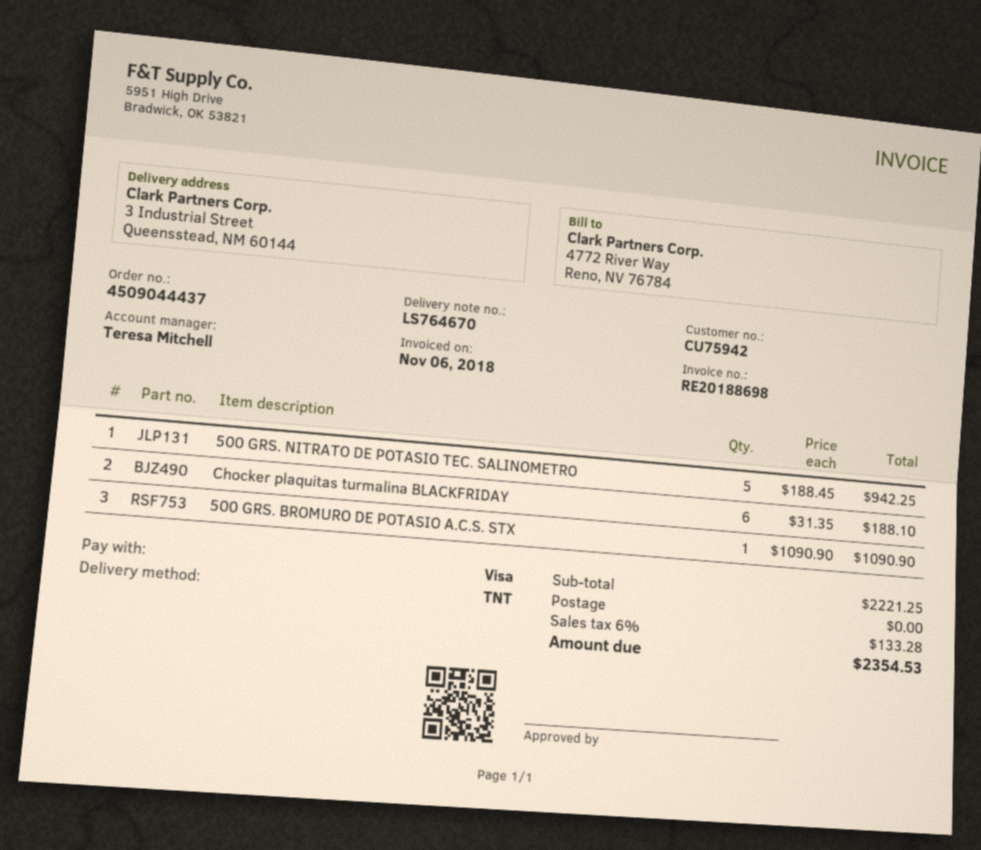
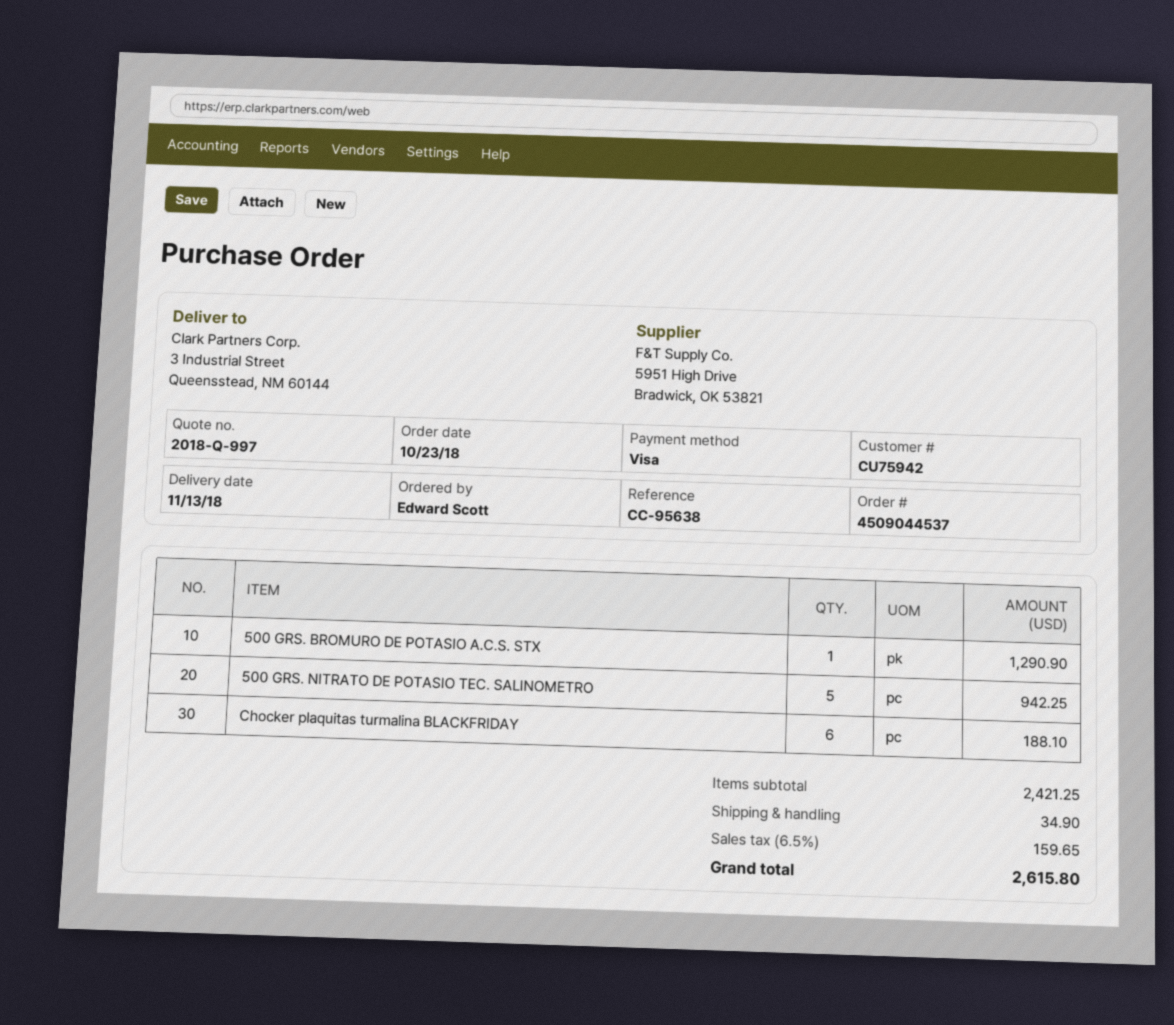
order number: 4509044437 -> 4509044537
500 GRS. BROMURO DE POTASIO A.C.S. STX: 1 for 1090.90 -> 1 for 1290.90
subtotal: 2221.25 -> 2421.25
shipping: 0.00 -> 34.90
tax: 6% = 133.28 -> 6.5% = 159.65
total: 2354.53 -> 2615.80

